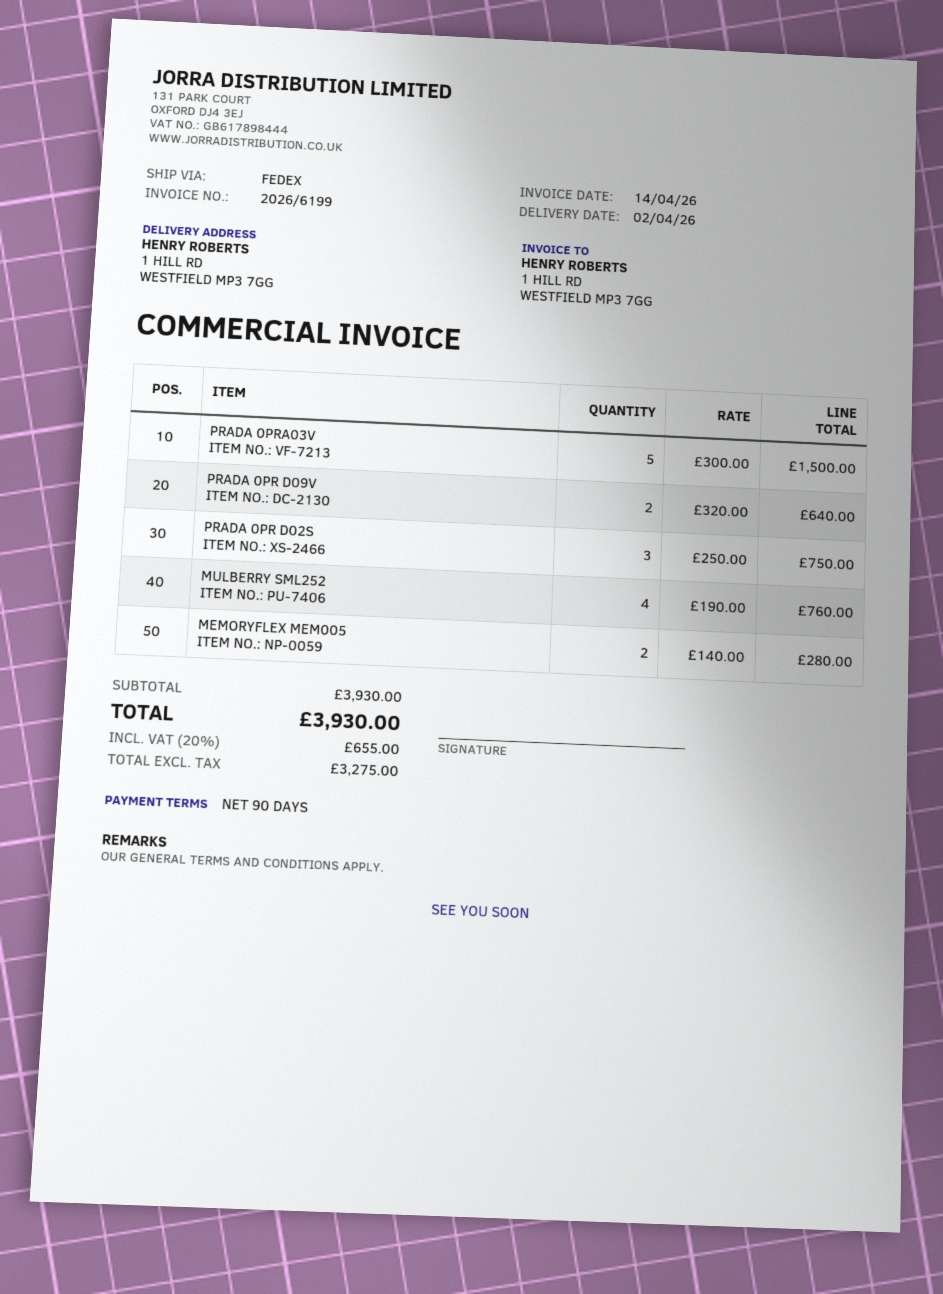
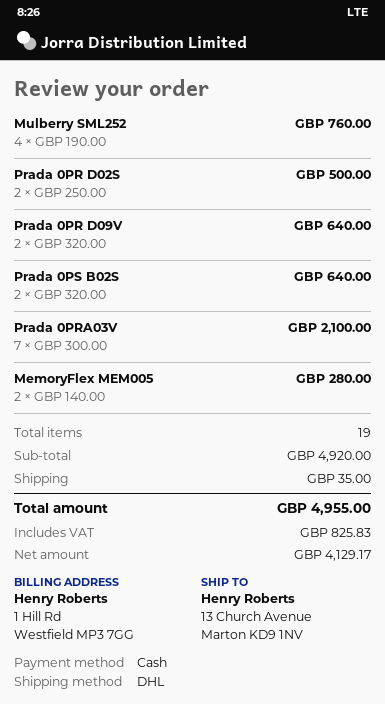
shipping method: FedEx -> DHL
ship to: 1 HILL RD, WESTFIELD MP3 7GG -> 13 Church Avenue, Marton KD9 1NV
PRADA 0PRA03V: 5 x 300.00 = 1500.00 -> 7 x 300.00 = 2100.00
PRADA 0PR D02S: 3 x 250.00 = 750.00 -> 2 x 250.00 = 500.00
Prada 0PS B02S: none -> 2 x 320.00 = 640.00
subtotal: 3930.00 -> 4920.00
shipping: none -> 35.00
net: 3275.00 -> 4129.17
tax: 655.00 -> 825.83
total: 3930.00 -> 4955.00

